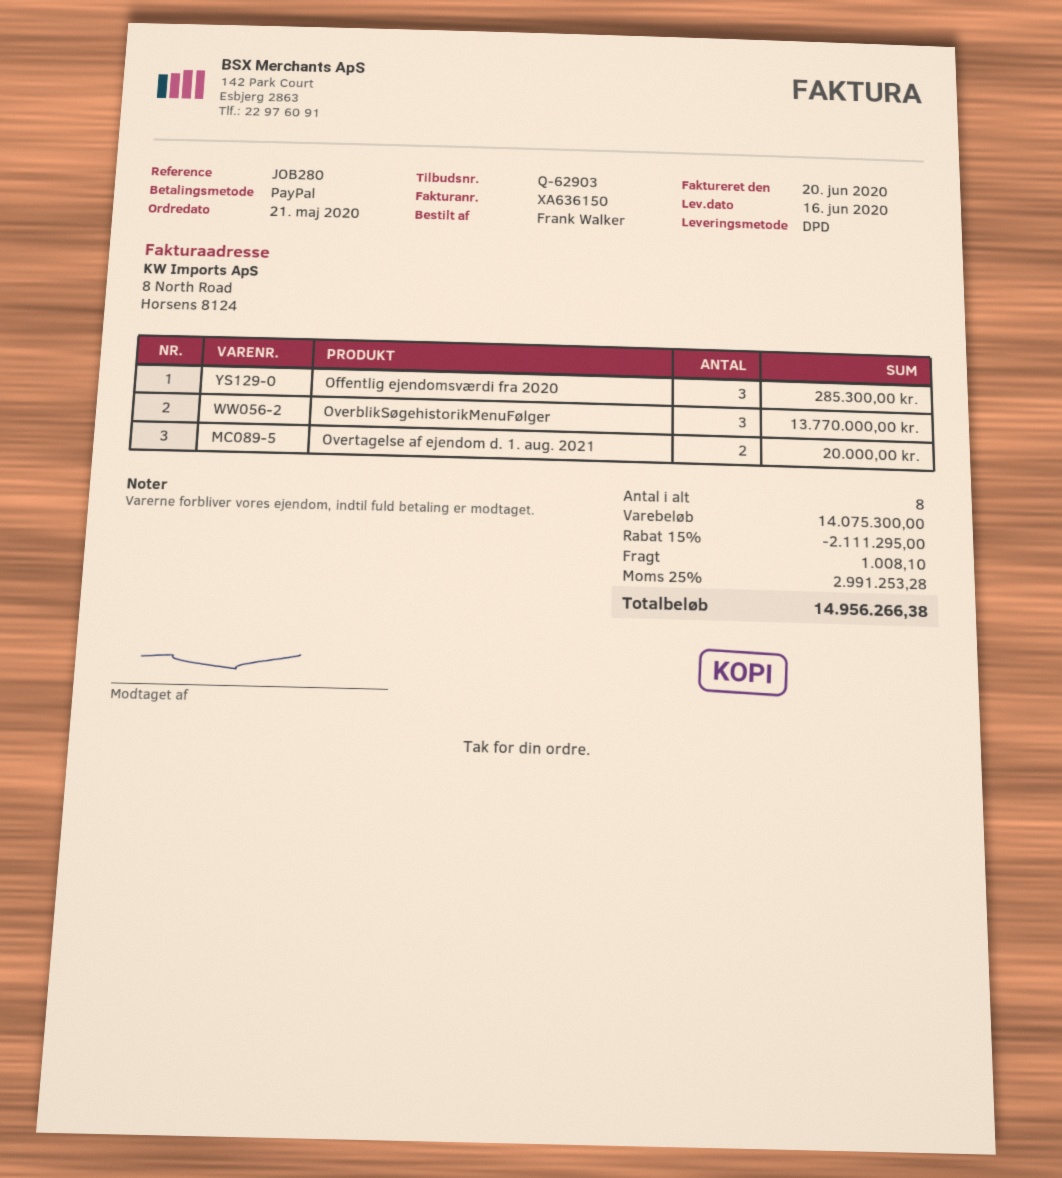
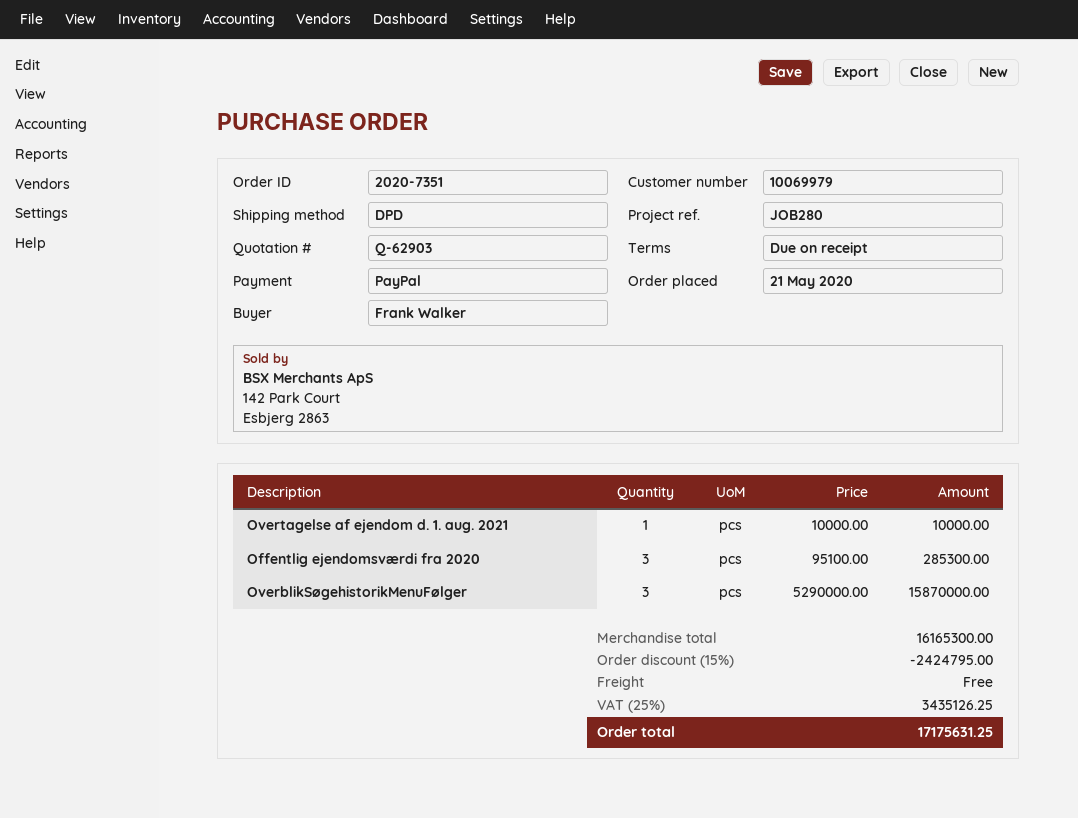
OverblikSøgehistorikMenuFølger: 3 for 13770000.00 -> 3 for 15870000.00
Overtagelse af ejendom d. 1. aug. 2021: 2 for 20000.00 -> 1 for 10000.00
subtotal: 14075300.00 -> 16165300.00
discount: 15% = 2111295.00 -> 15% = 2424795.00
shipping: 1008.10 -> 0.00
tax: 25% = 2991253.28 -> 25% = 3435126.25
total: 14956266.38 -> 17175631.25

